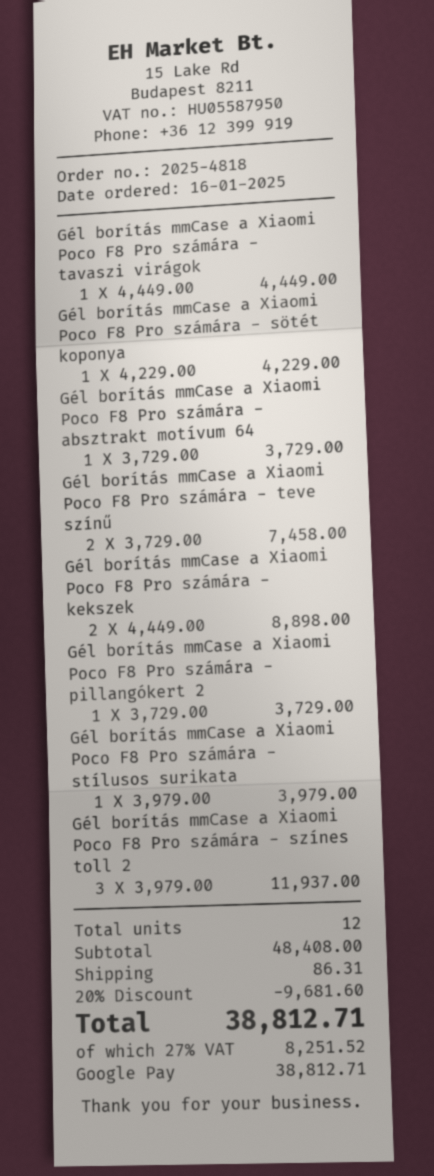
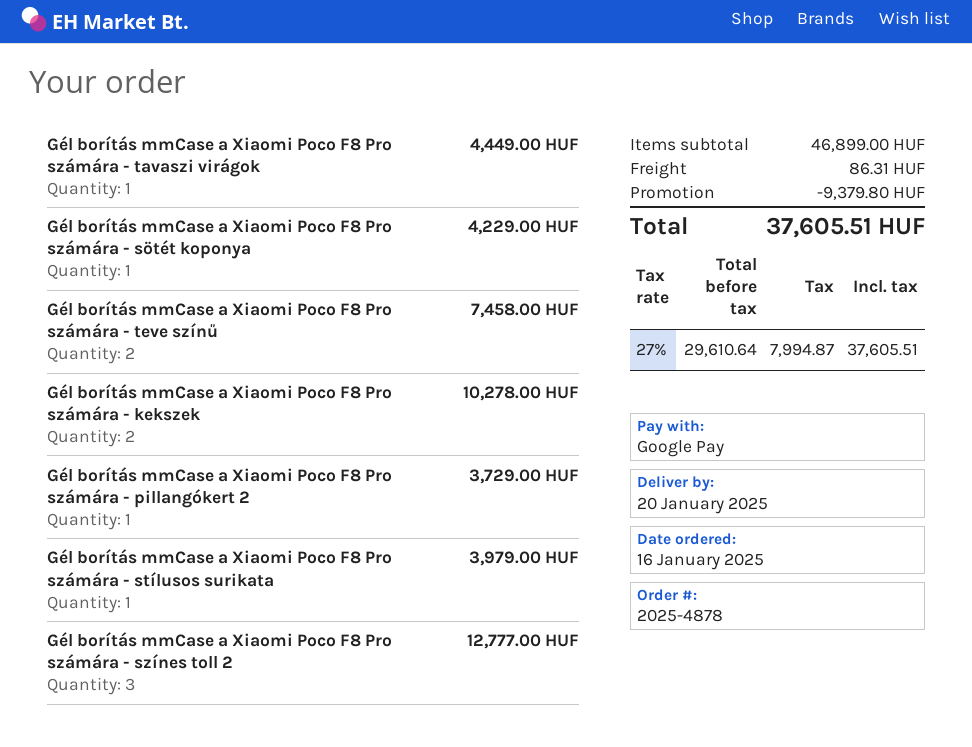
order number: 2025-4818 -> 2025-4878
Gél borítás mmCase a Xiaomi Poco F8 Pro számára - absztrakt motívum 64: 1 for 3729.00 -> none
Gél borítás mmCase a Xiaomi Poco F8 Pro számára - kekszek: 2 for 8898.00 -> 2 for 10278.00
Gél borítás mmCase a Xiaomi Poco F8 Pro számára - színes toll 2: 3 for 11937.00 -> 3 for 12777.00
subtotal: 48408.00 -> 46899.00
discount: 9681.60 -> 9379.80
tax: 27% = 8251.52 -> 27% = 7994.87
total: 38812.71 -> 37605.51

